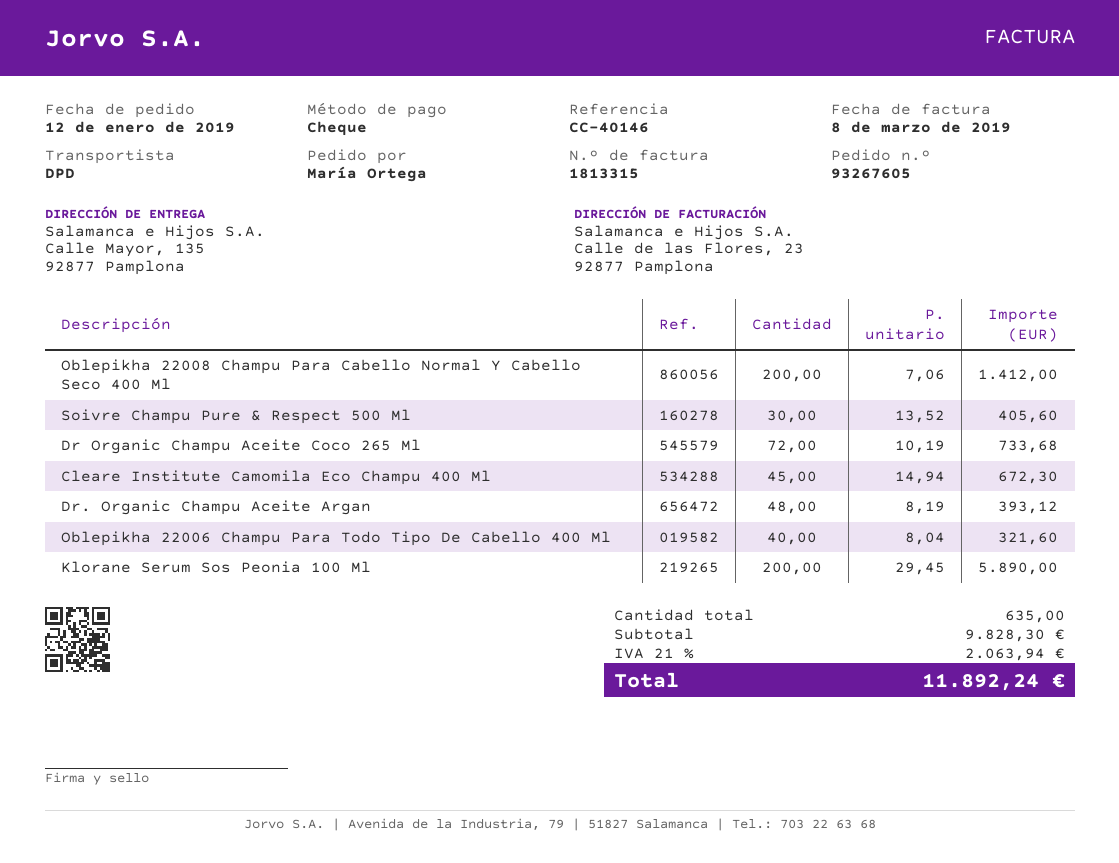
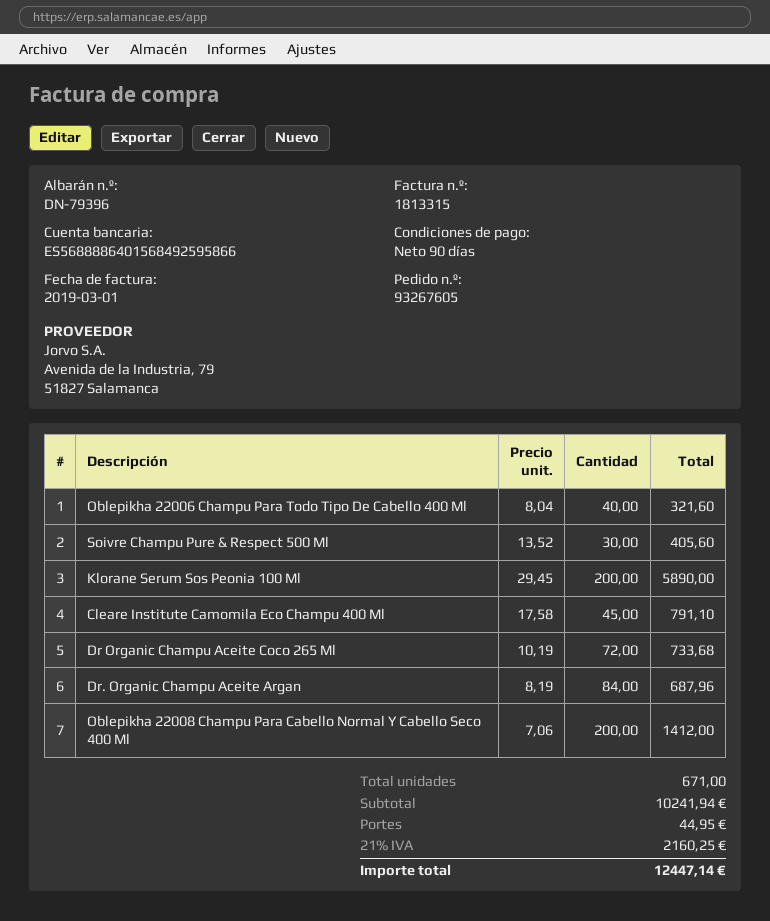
invoice date: 2019-03-08 -> 2019-03-01
Cleare Institute Camomila Eco Champu 400 Ml: 45 x 14.94 = 672.30 -> 45 x 17.58 = 791.10
Dr. Organic Champu Aceite Argan: 48 x 8.19 = 393.12 -> 84 x 8.19 = 687.96
total quantity: 635 -> 671
subtotal: 9828.30 -> 10241.94
shipping: none -> 44.95
tax: 21% = 2063.94 -> 21% = 2160.25
total: 11892.24 -> 12447.14

